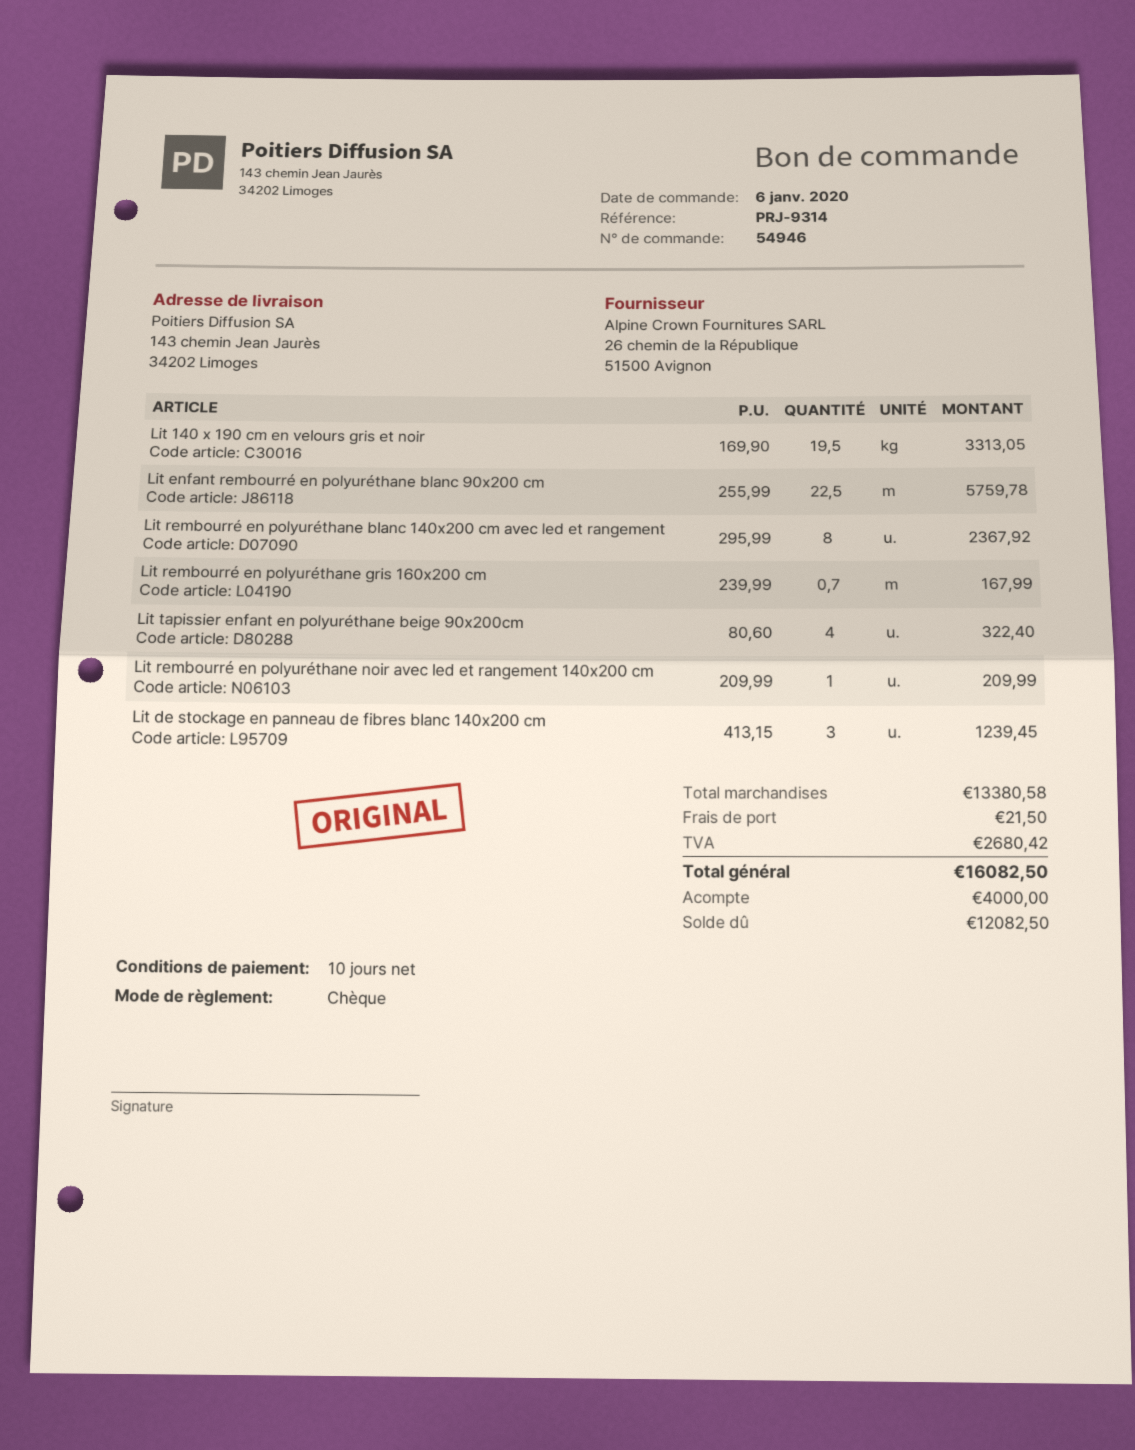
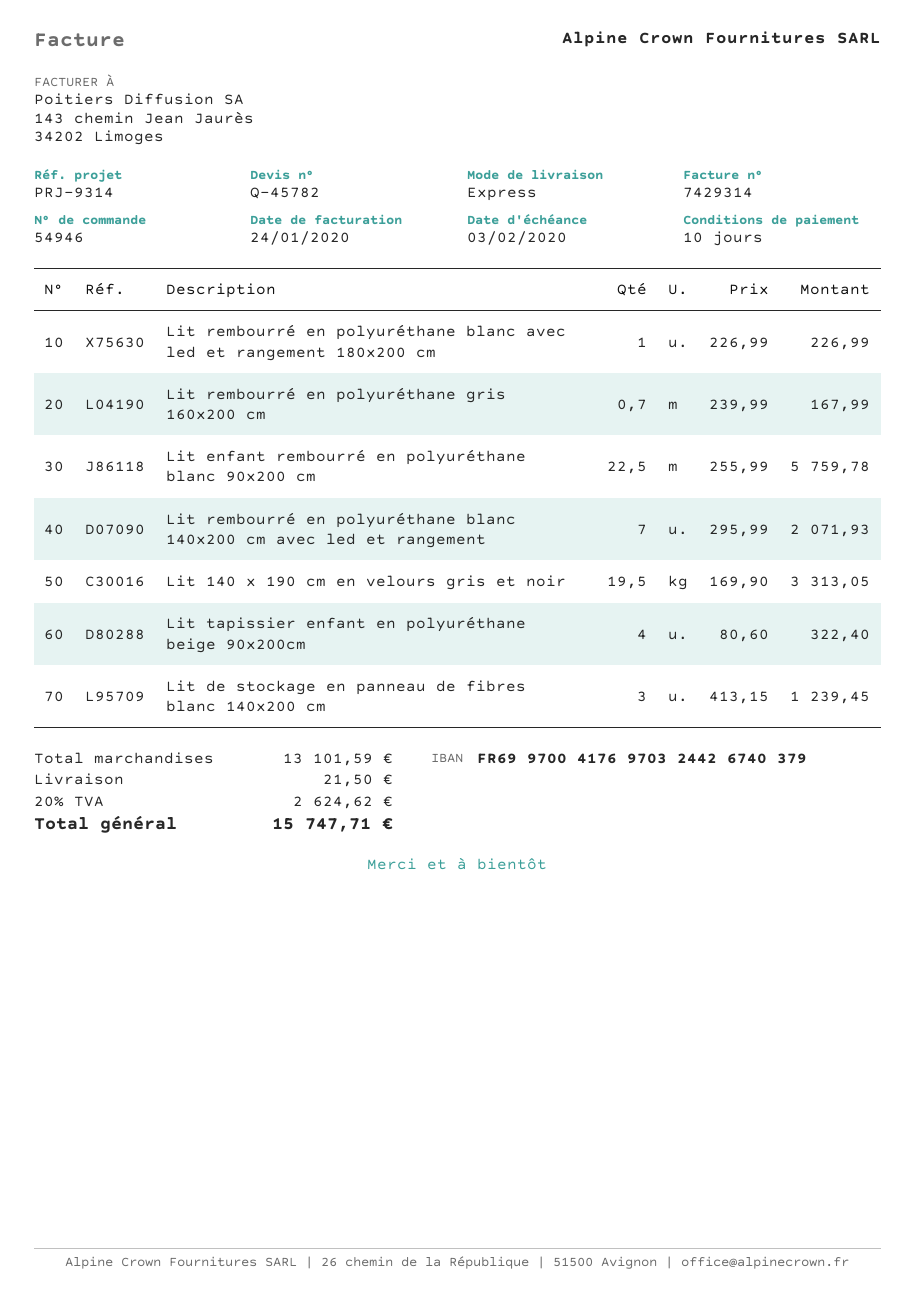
Lit rembourré en polyuréthane blanc 140x200 cm avec led et rangement: 8 x 295.99 = 2367.92 -> 7 x 295.99 = 2071.93
Lit rembourré en polyuréthane noir avec led et rangement 140x200 cm: 1 x 209.99 = 209.99 -> none
Lit rembourré en polyuréthane blanc avec led et rangement 180x200 cm: none -> 1 x 226.99 = 226.99
subtotal: 13380.58 -> 13101.59
tax: 2680.42 -> 2624.62
total: 16082.50 -> 15747.71

